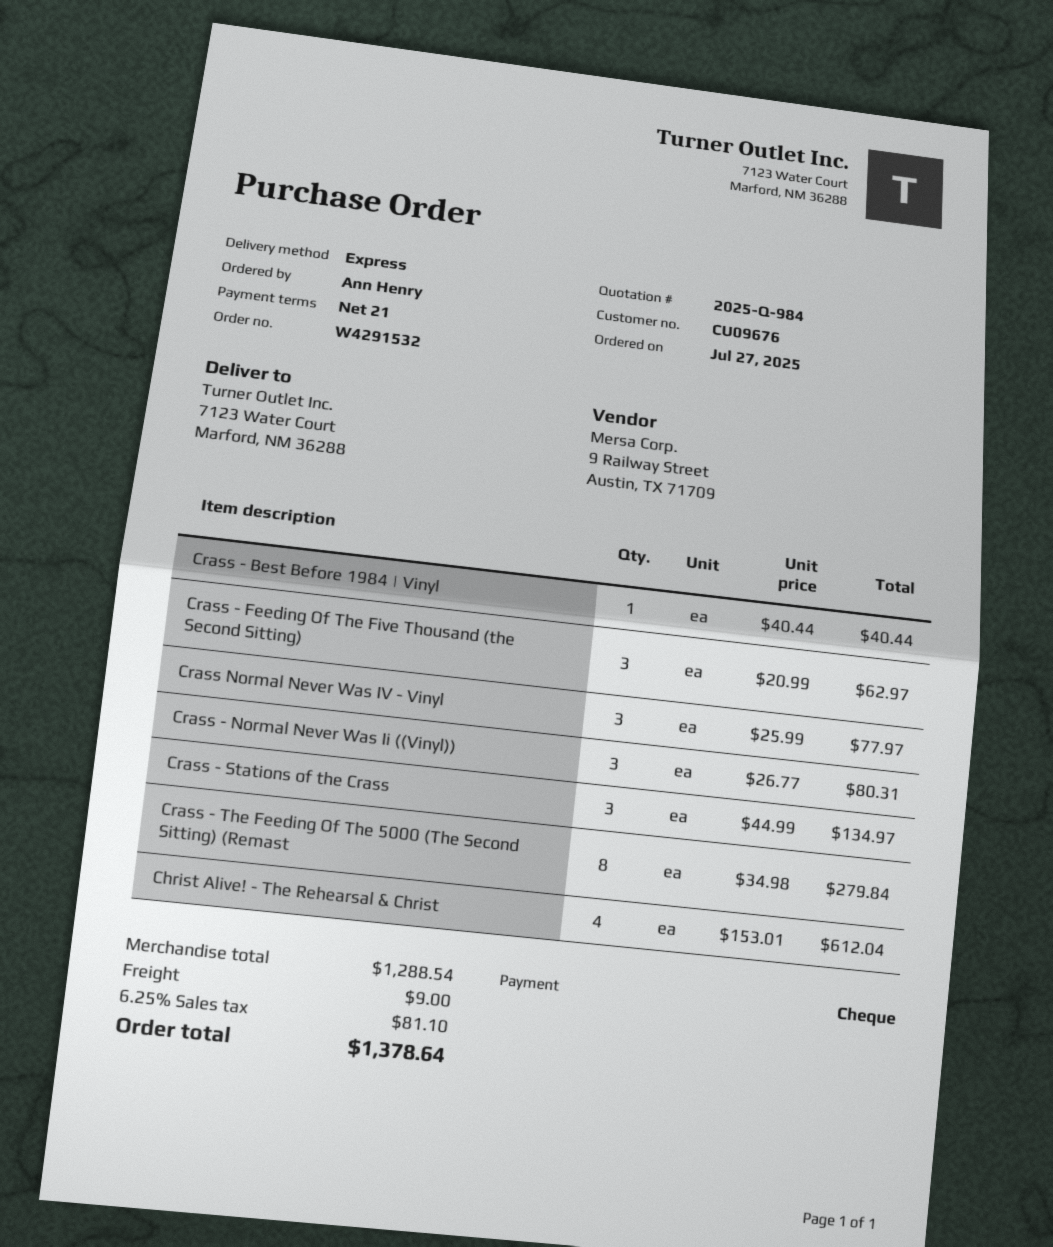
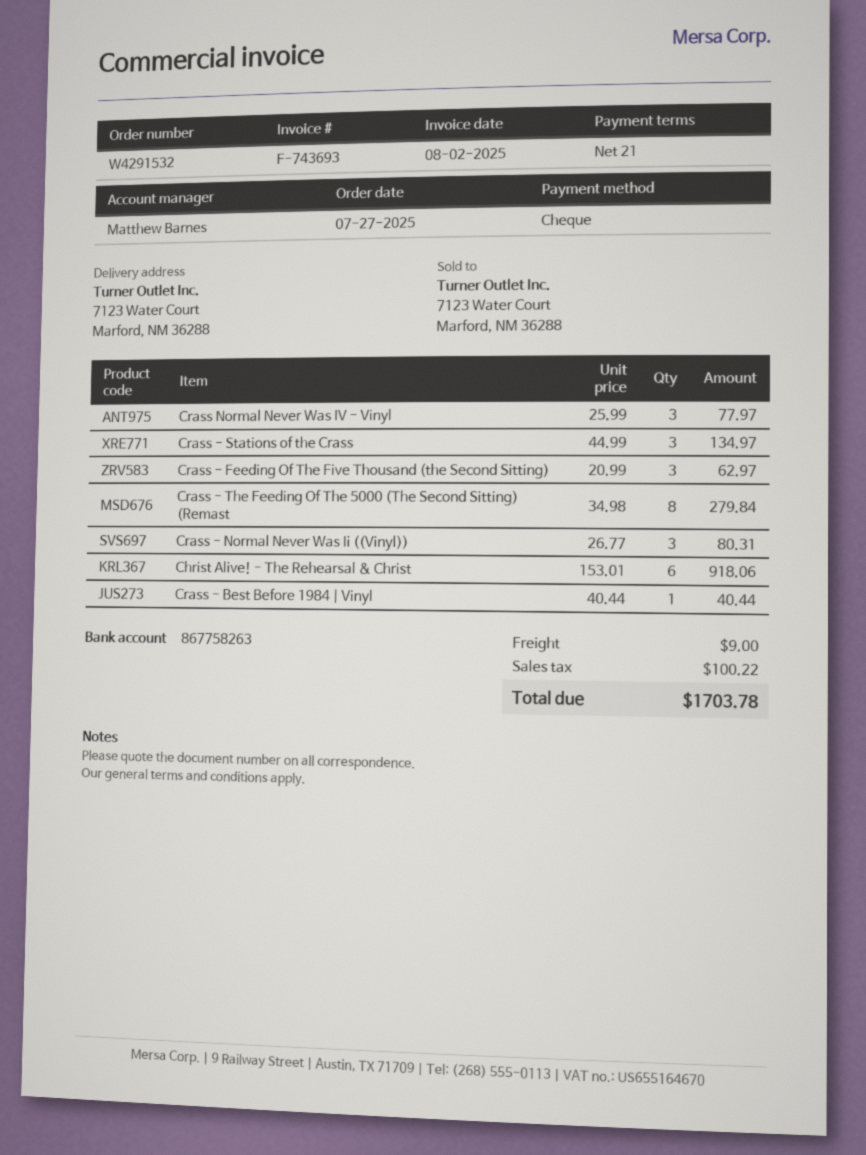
Christ Alive! - The Rehearsal & Christ: 4 x 153.01 = 612.04 -> 6 x 153.01 = 918.06
tax: 81.10 -> 100.22
total: 1378.64 -> 1703.78

